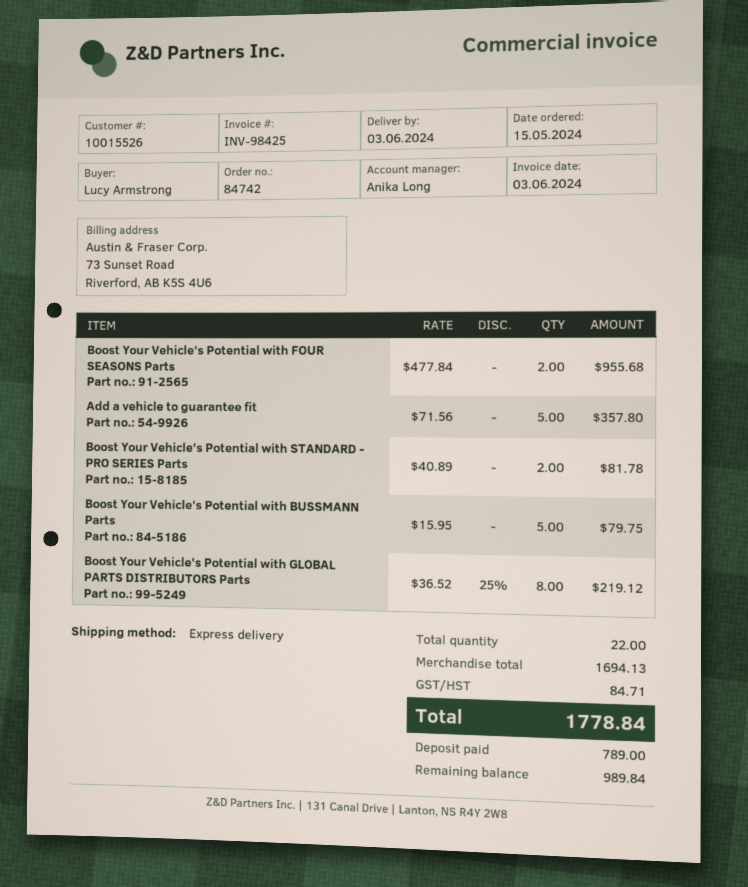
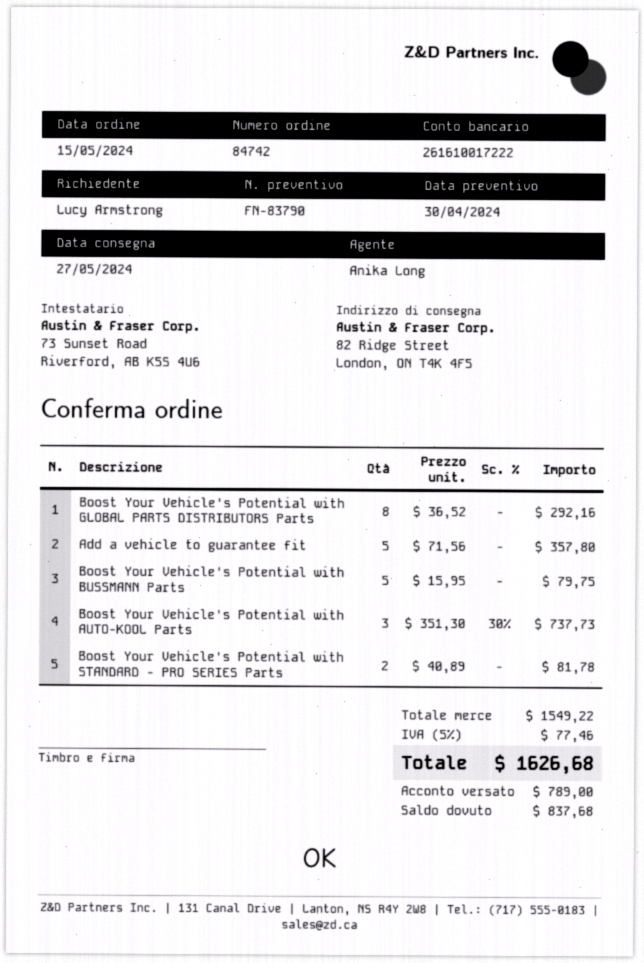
delivery date: 2024-06-03 -> 2024-05-27
Boost Your Vehicle's Potential with FOUR SEASONS Parts: 2 x 477.84 = 955.68 -> none
Boost Your Vehicle's Potential with GLOBAL PARTS DISTRIBUTORS Parts: 8 x 36.52 - 25% = 219.12 -> 8 x 36.52 = 292.16
Boost Your Vehicle's Potential with AUTO-KOOL Parts: none -> 3 x 351.30 - 30% = 737.73
subtotal: 1694.13 -> 1549.22
tax: 84.71 -> 77.46
total: 1778.84 -> 1626.68
balance: 989.84 -> 837.68

